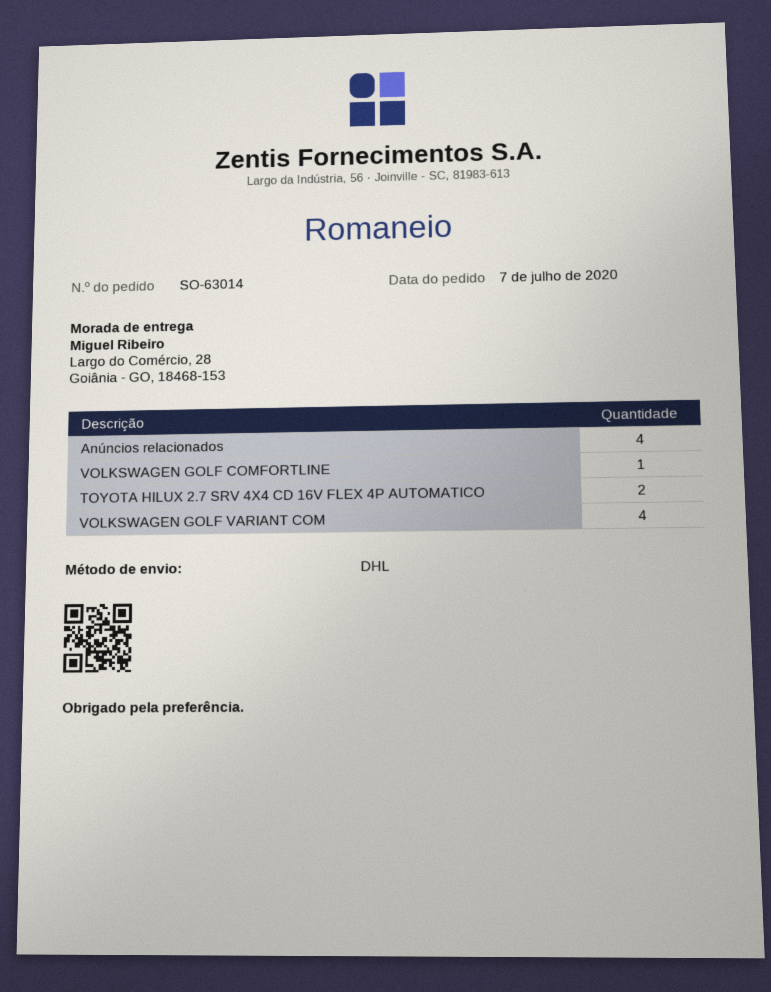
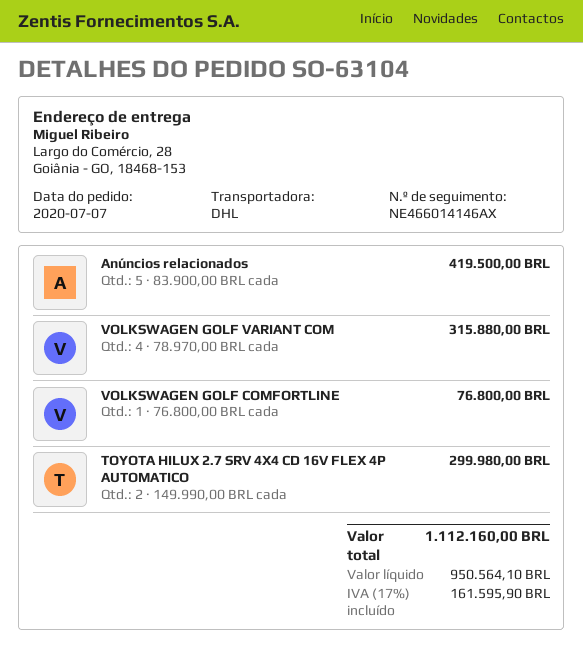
order number: SO-63014 -> SO-63104
Anúncios relacionados: 4 -> 5

